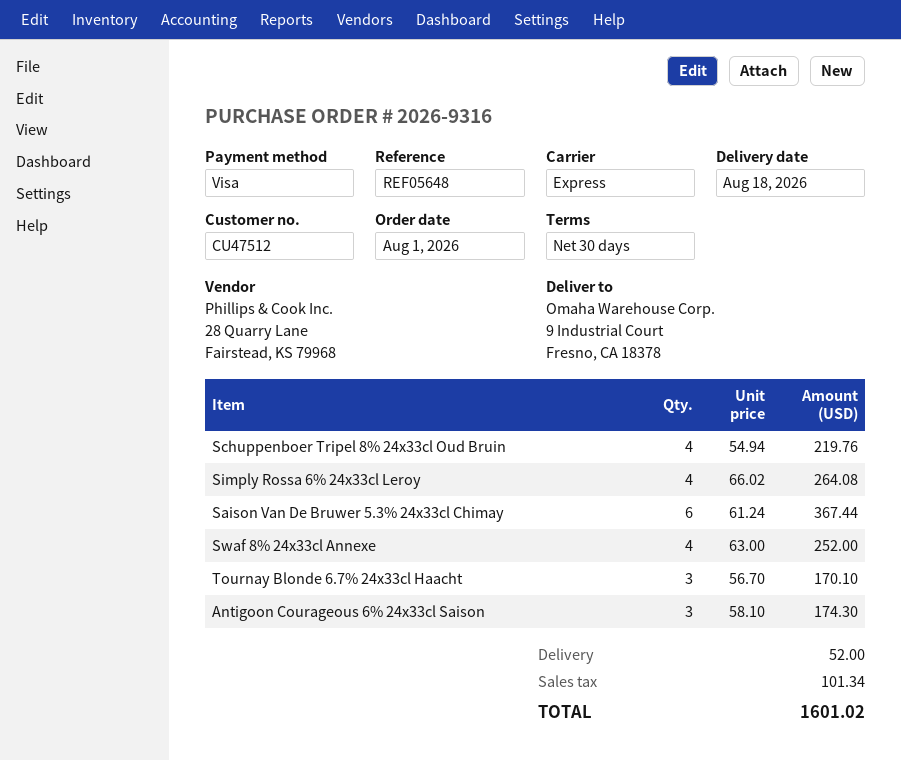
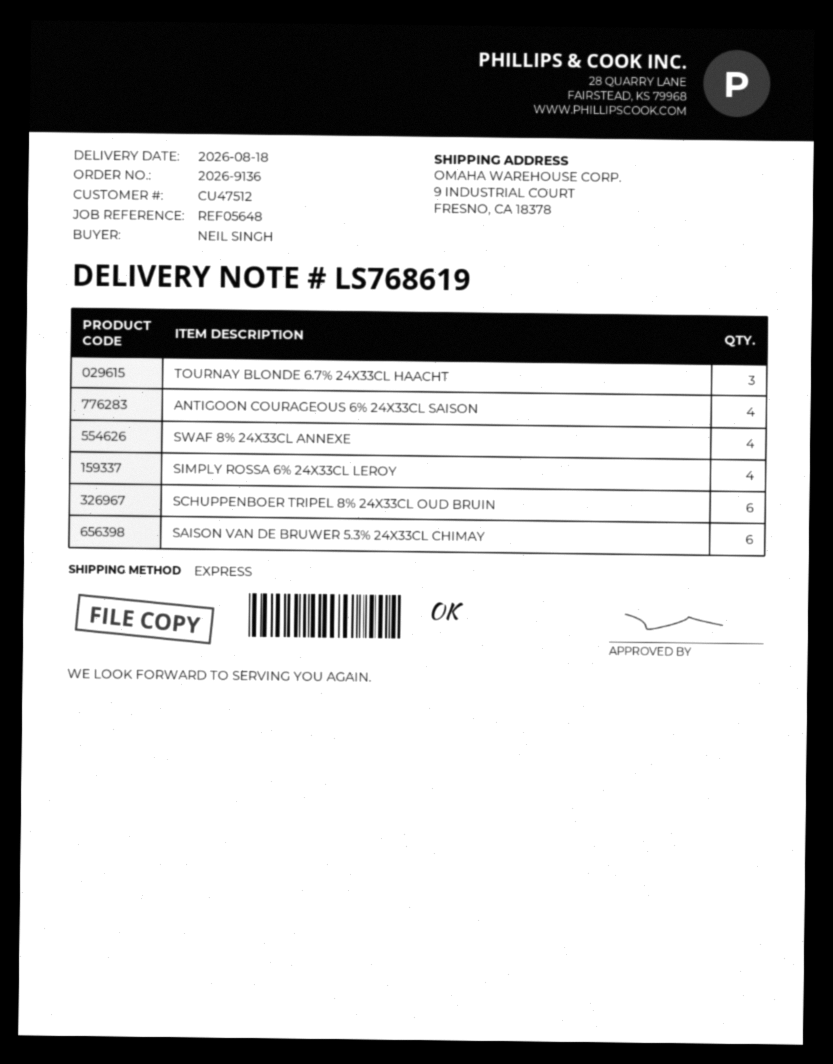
order number: 2026-9316 -> 2026-9136
Schuppenboer Tripel 8% 24x33cl Oud Bruin: 4 -> 6
Antigoon Courageous 6% 24x33cl Saison: 3 -> 4

